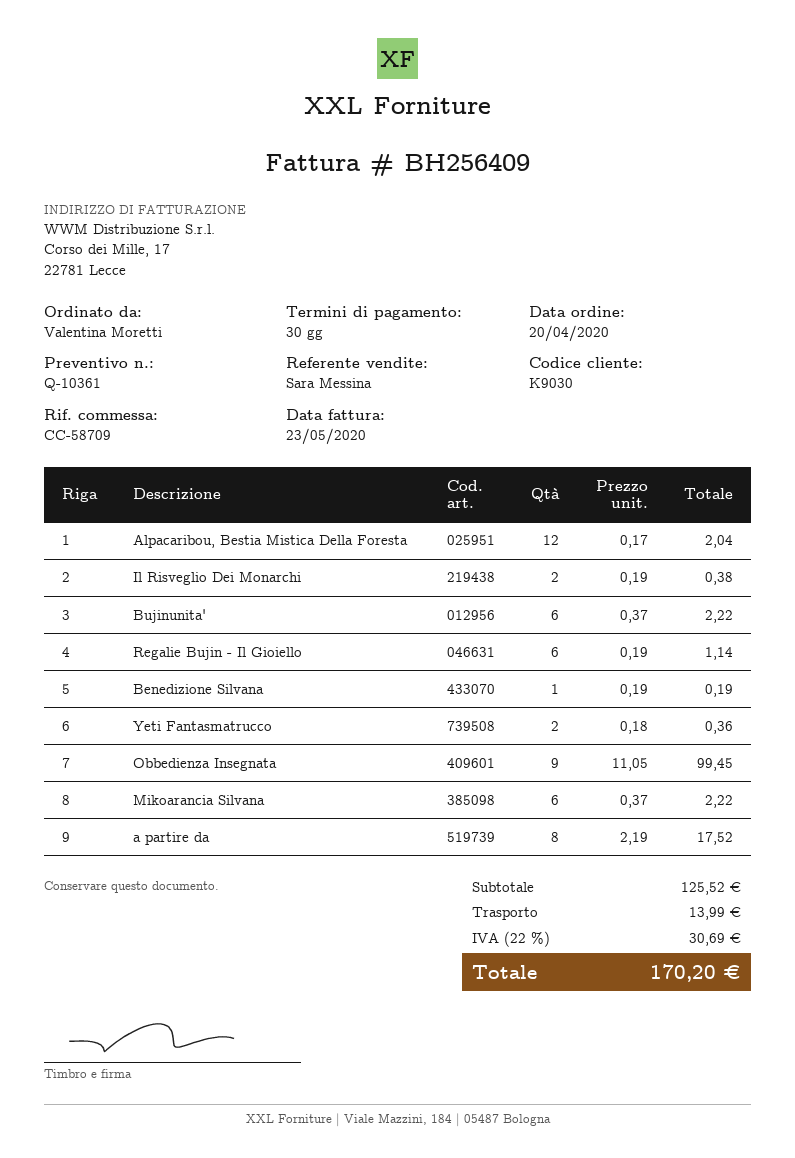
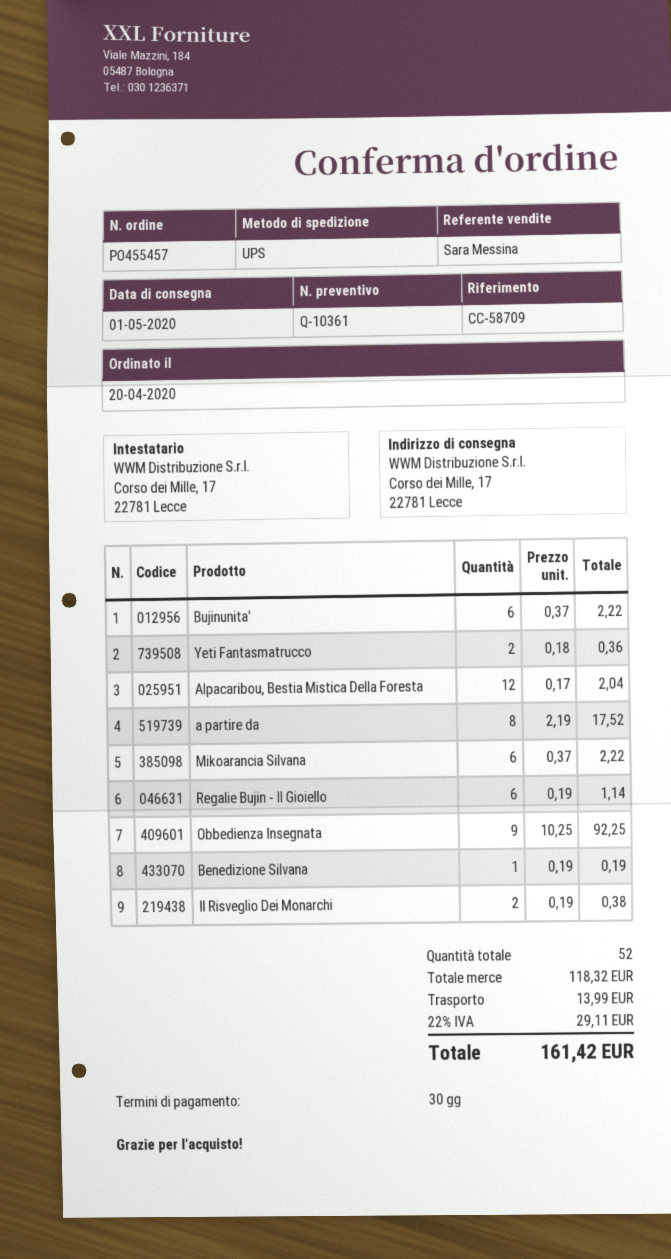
Obbedienza Insegnata: 9 x 11.05 = 99.45 -> 9 x 10.25 = 92.25
subtotal: 125.52 -> 118.32
tax: 22% = 30.69 -> 22% = 29.11
total: 170.20 -> 161.42

